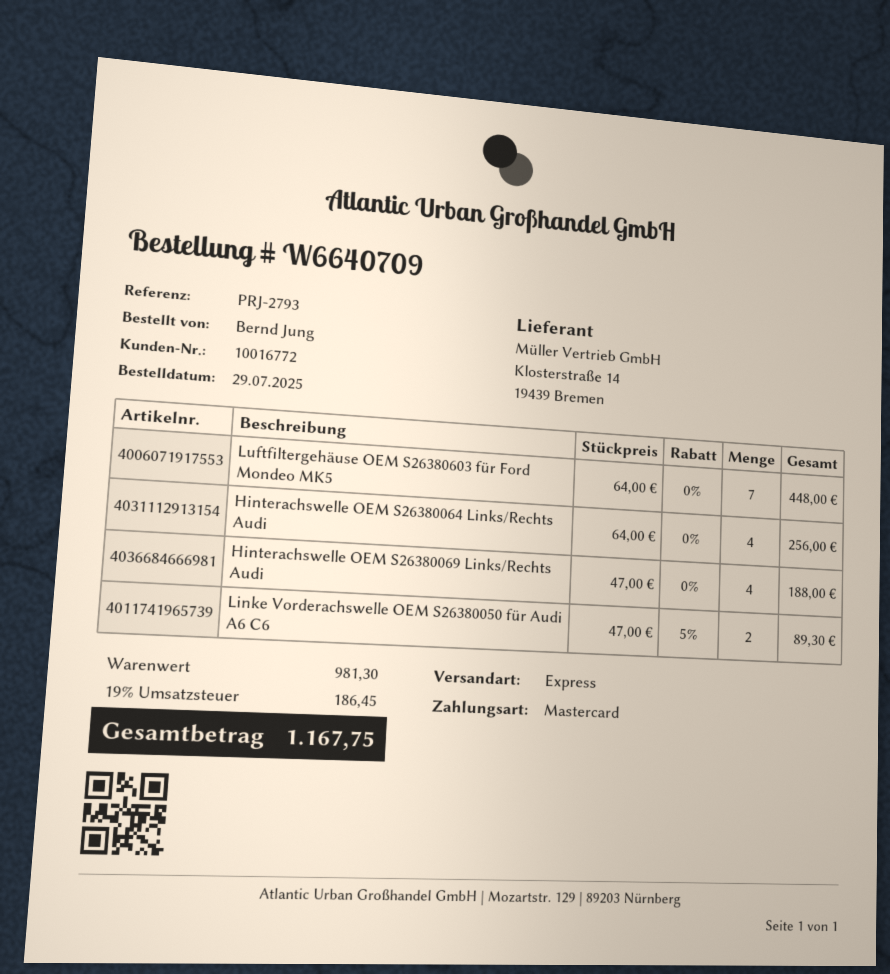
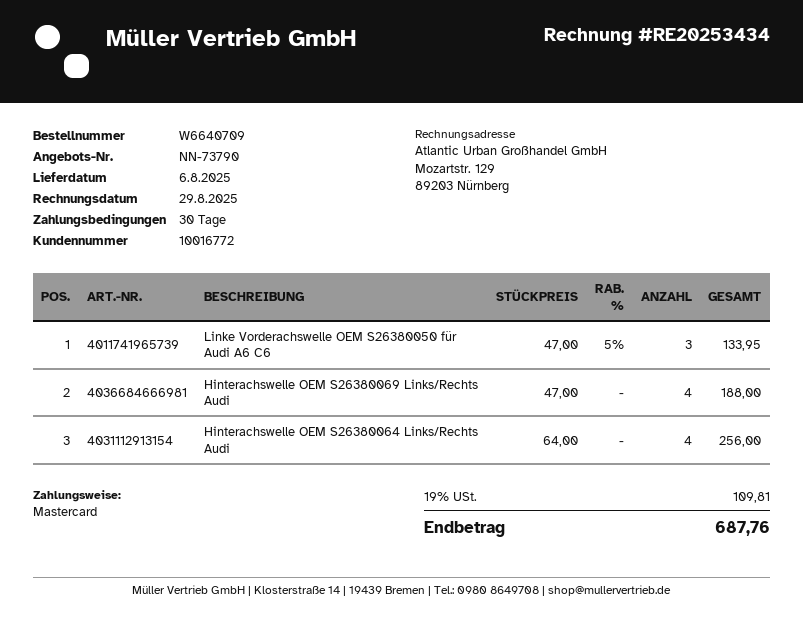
Luftfiltergehäuse OEM S26380603 für Ford Mondeo MK5: 7 x 64.00 = 448.00 -> none
Linke Vorderachswelle OEM S26380050 für Audi A6 C6: 2 x 47.00 - 5% = 89.30 -> 3 x 47.00 - 5% = 133.95
tax: 19% = 186.45 -> 19% = 109.81
total: 1167.75 -> 687.76

